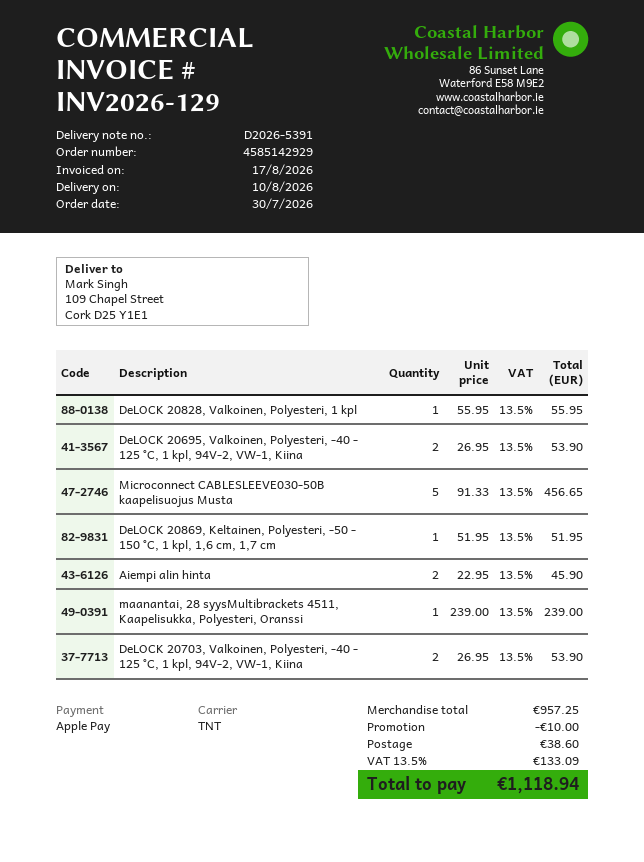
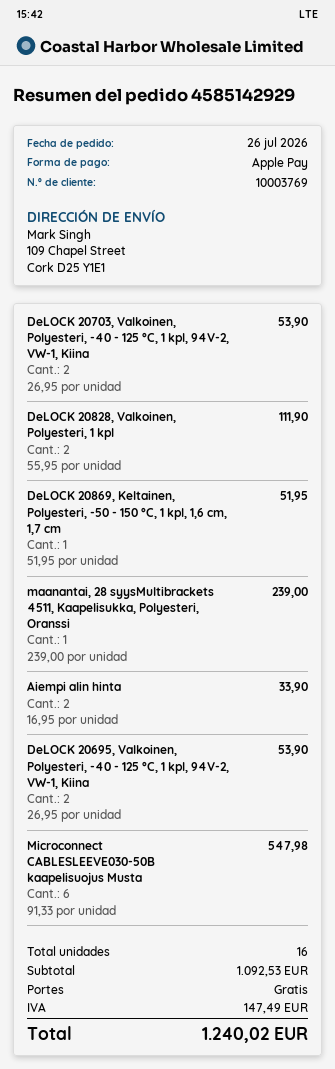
order date: 2026-07-30 -> 2026-07-26
DeLOCK 20828, Valkoinen, Polyesteri, 1 kpl: 1 x 55.95 = 55.95 -> 2 x 55.95 = 111.90
Microconnect CABLESLEEVE030-50B kaapelisuojus Musta: 5 x 91.33 = 456.65 -> 6 x 91.33 = 547.98
Aiempi alin hinta: 2 x 22.95 = 45.90 -> 2 x 16.95 = 33.90
subtotal: 957.25 -> 1092.53
discount: 10.00 -> none
shipping: 38.60 -> 0.00
tax: 133.09 -> 147.49
total: 1118.94 -> 1240.02

